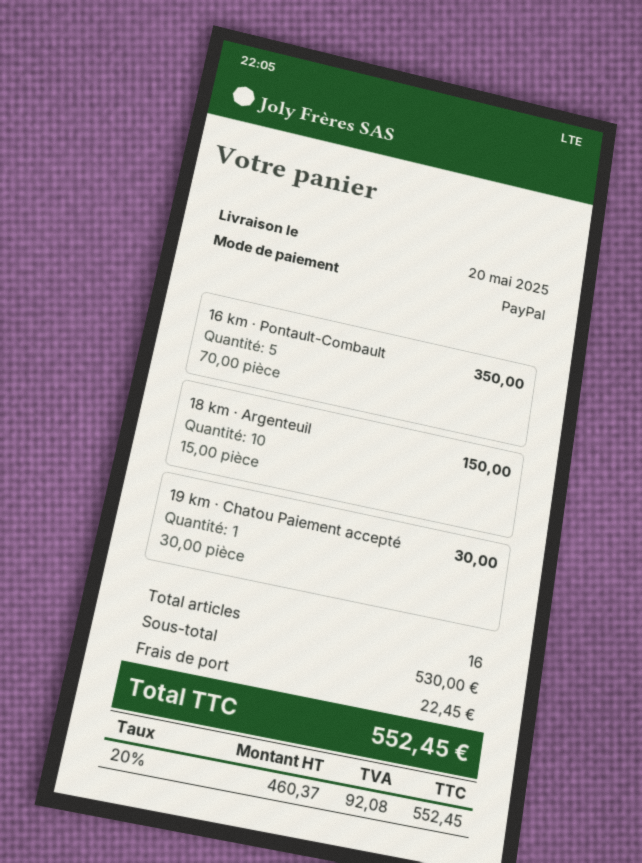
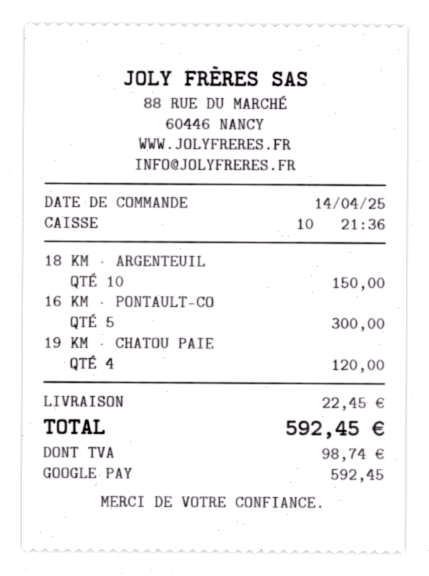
payment method: PayPal -> Google Pay
16 km · Pontault-Combault: 5 for 350.00 -> 5 for 300.00
19 km · Chatou Paiement accepté: 1 for 30.00 -> 4 for 120.00
tax: 92.08 -> 98.74
total: 552.45 -> 592.45

